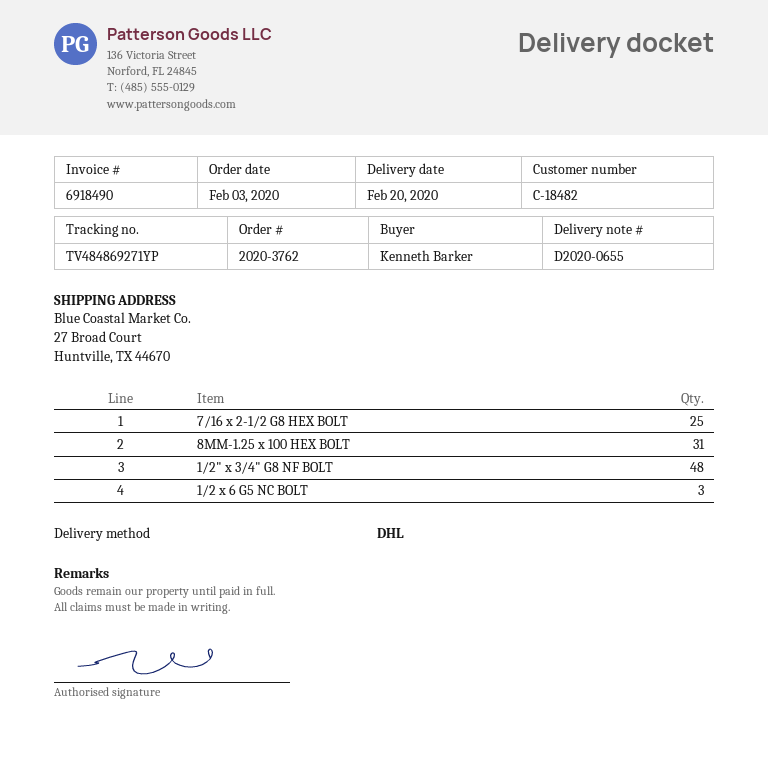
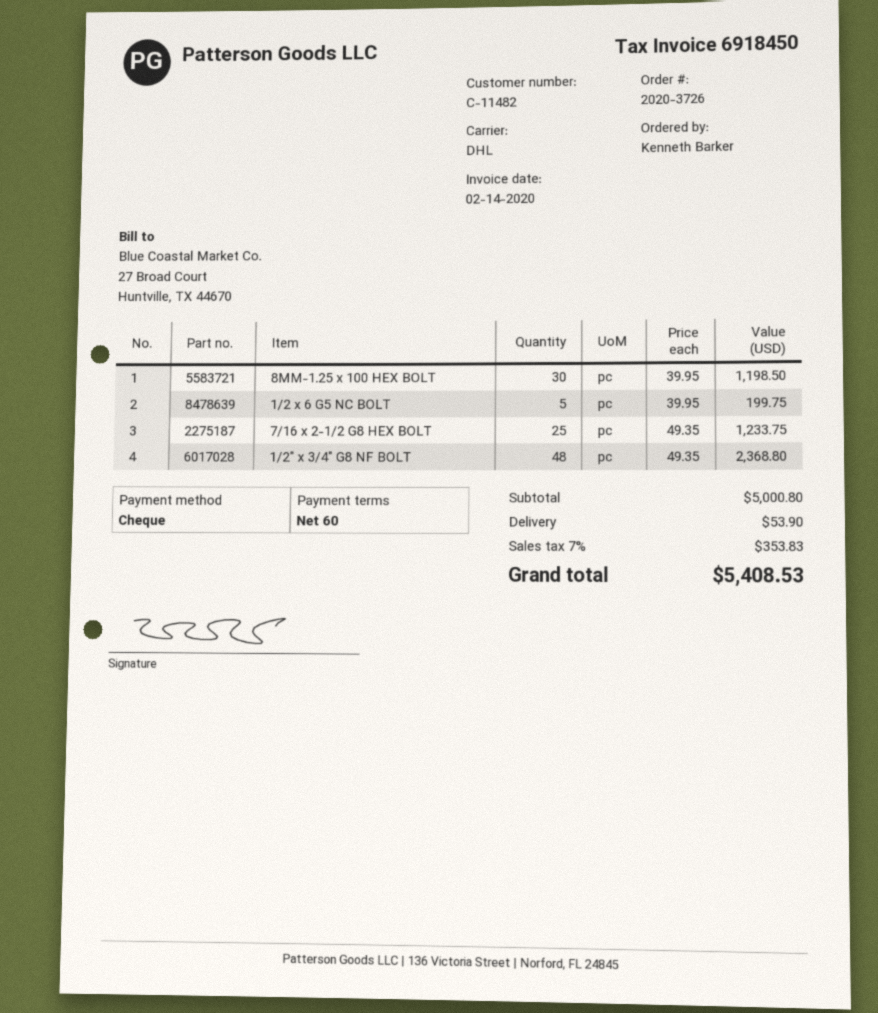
order number: 2020-3762 -> 2020-3726
invoice number: 6918490 -> 6918450
customer number: C-18482 -> C-11482
8MM-1.25 x 100 HEX BOLT: 31 -> 30
1/2 x 6 G5 NC BOLT: 3 -> 5

